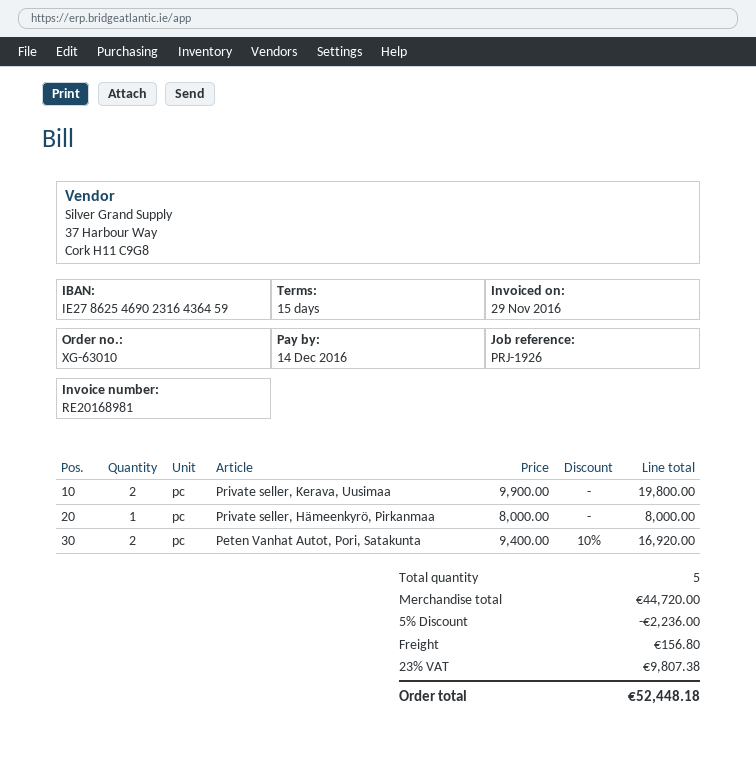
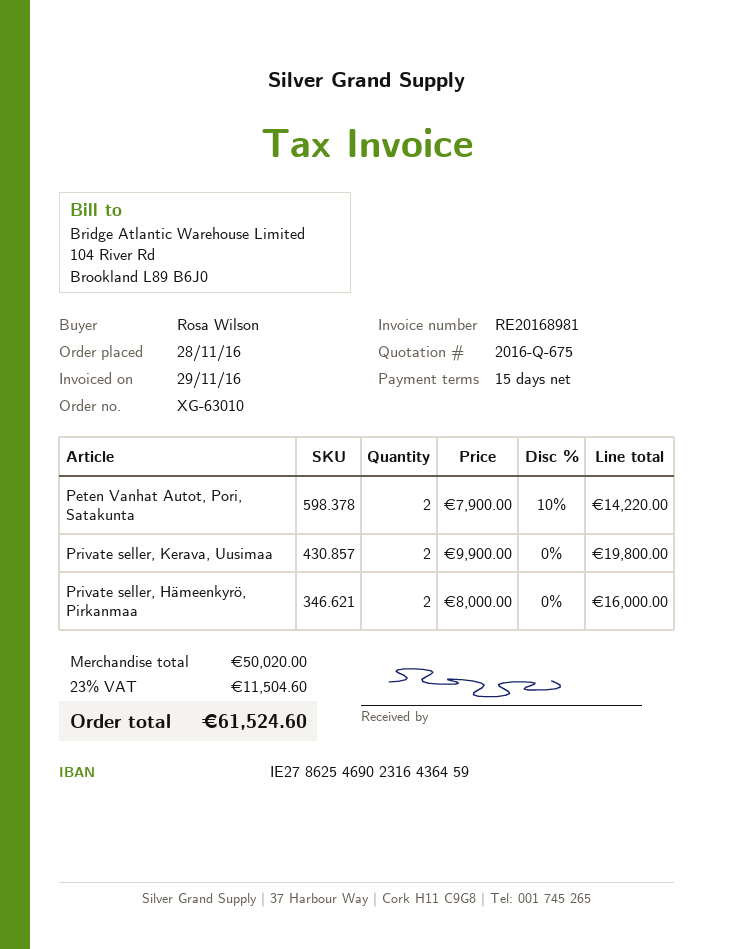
Private seller, Hämeenkyrö, Pirkanmaa: 1 x 8000.00 = 8000.00 -> 2 x 8000.00 = 16000.00
Peten Vanhat Autot, Pori, Satakunta: 2 x 9400.00 - 10% = 16920.00 -> 2 x 7900.00 - 10% = 14220.00
subtotal: 44720.00 -> 50020.00
discount: 5% = 2236.00 -> none
shipping: 156.80 -> none
tax: 23% = 9807.38 -> 23% = 11504.60
total: 52448.18 -> 61524.60

